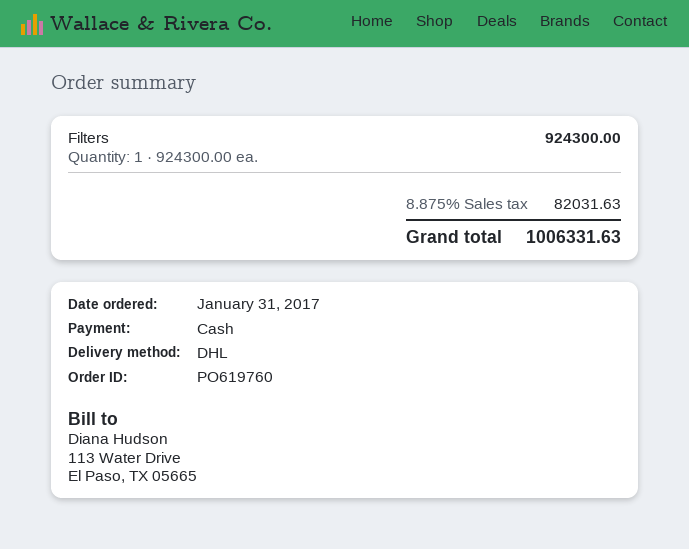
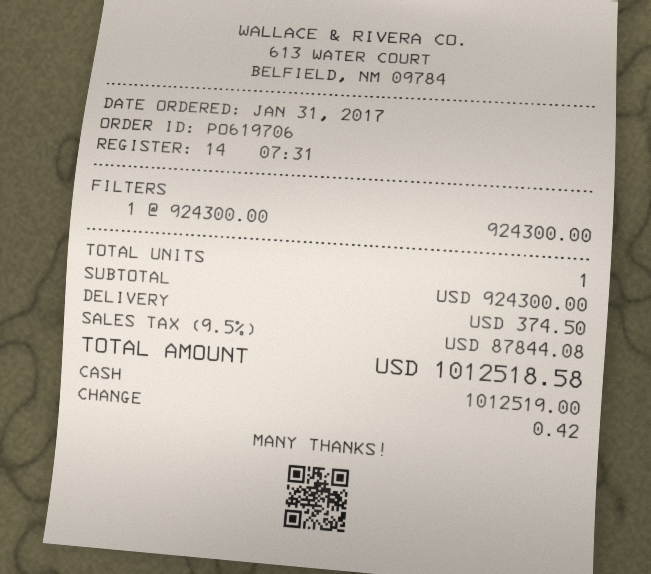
order number: PO619760 -> PO619706
shipping: none -> 374.50
tax: 8.875% = 82031.63 -> 9.5% = 87844.08
total: 1006331.63 -> 1012518.58

